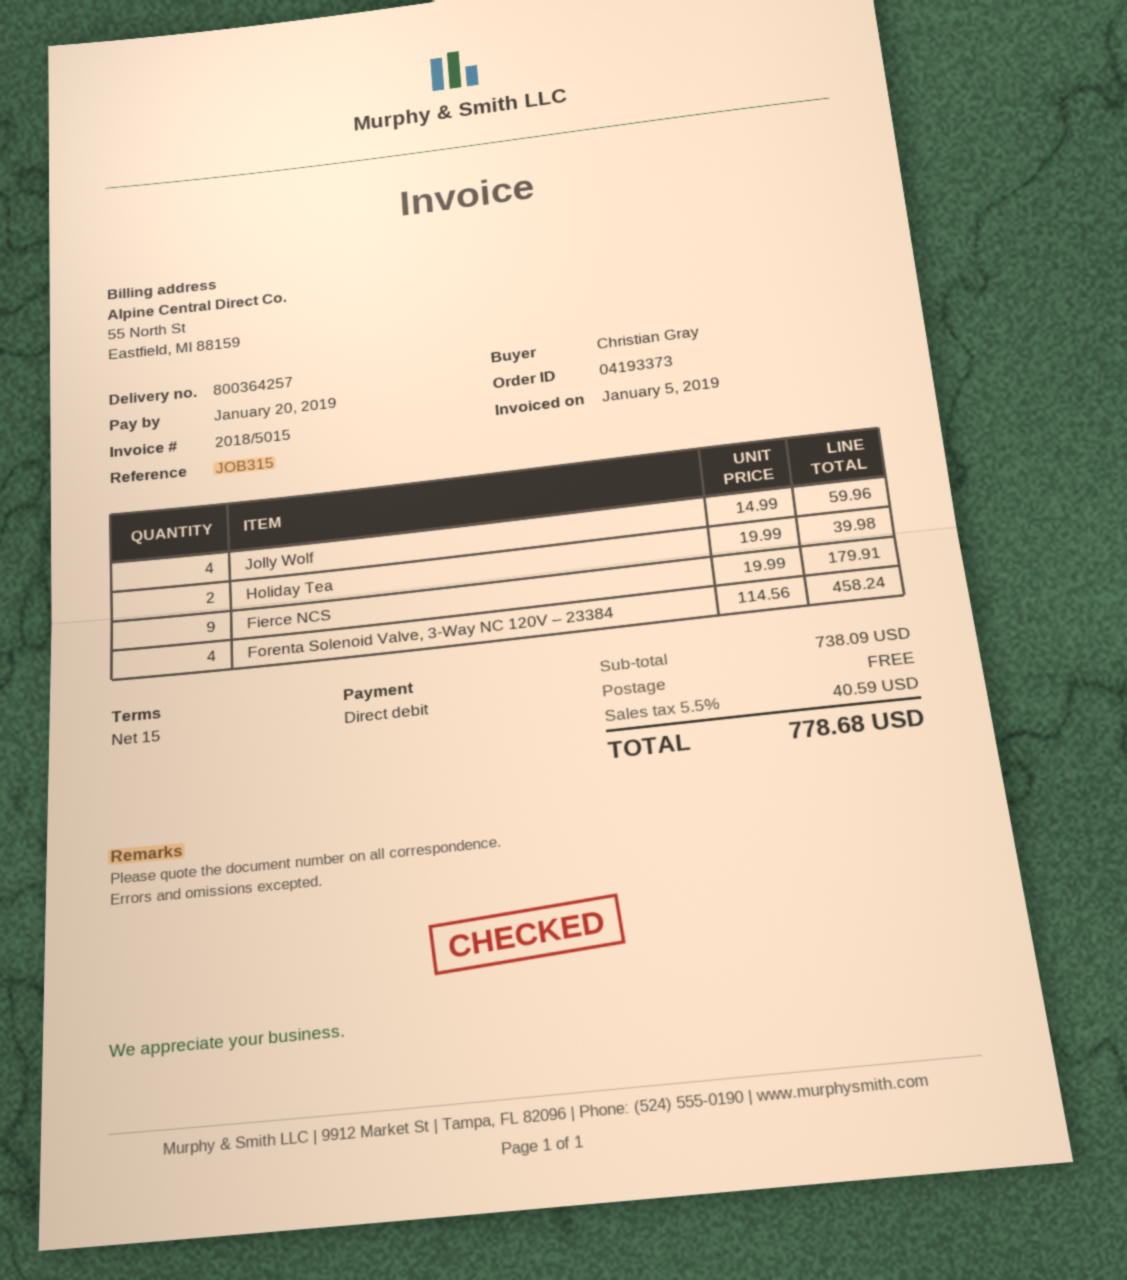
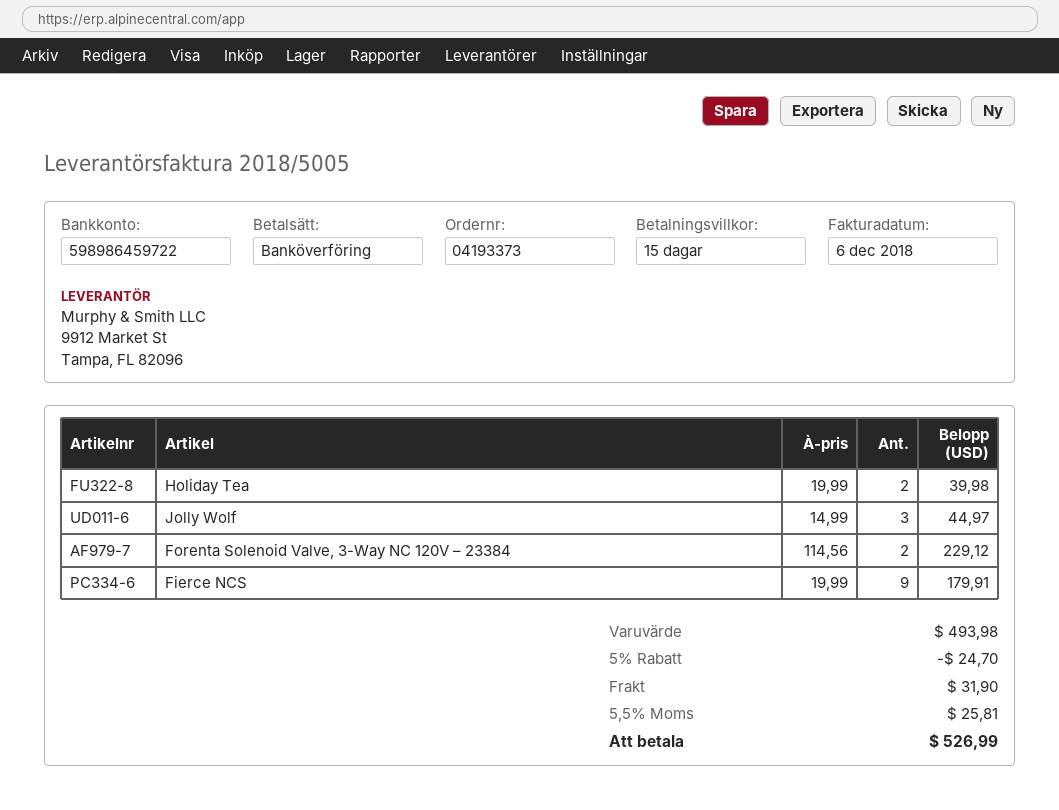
invoice number: 2018/5015 -> 2018/5005
invoice date: 2019-01-05 -> 2018-12-06
payment method: direct debit -> bank transfer
Jolly Wolf: 4 x 14.99 = 59.96 -> 3 x 14.99 = 44.97
Forenta Solenoid Valve, 3-Way NC 120V – 23384: 4 x 114.56 = 458.24 -> 2 x 114.56 = 229.12
subtotal: 738.09 -> 493.98
discount: none -> 5% = 24.70
shipping: 0.00 -> 31.90
tax: 5.5% = 40.59 -> 5.5% = 25.81
total: 778.68 -> 526.99

